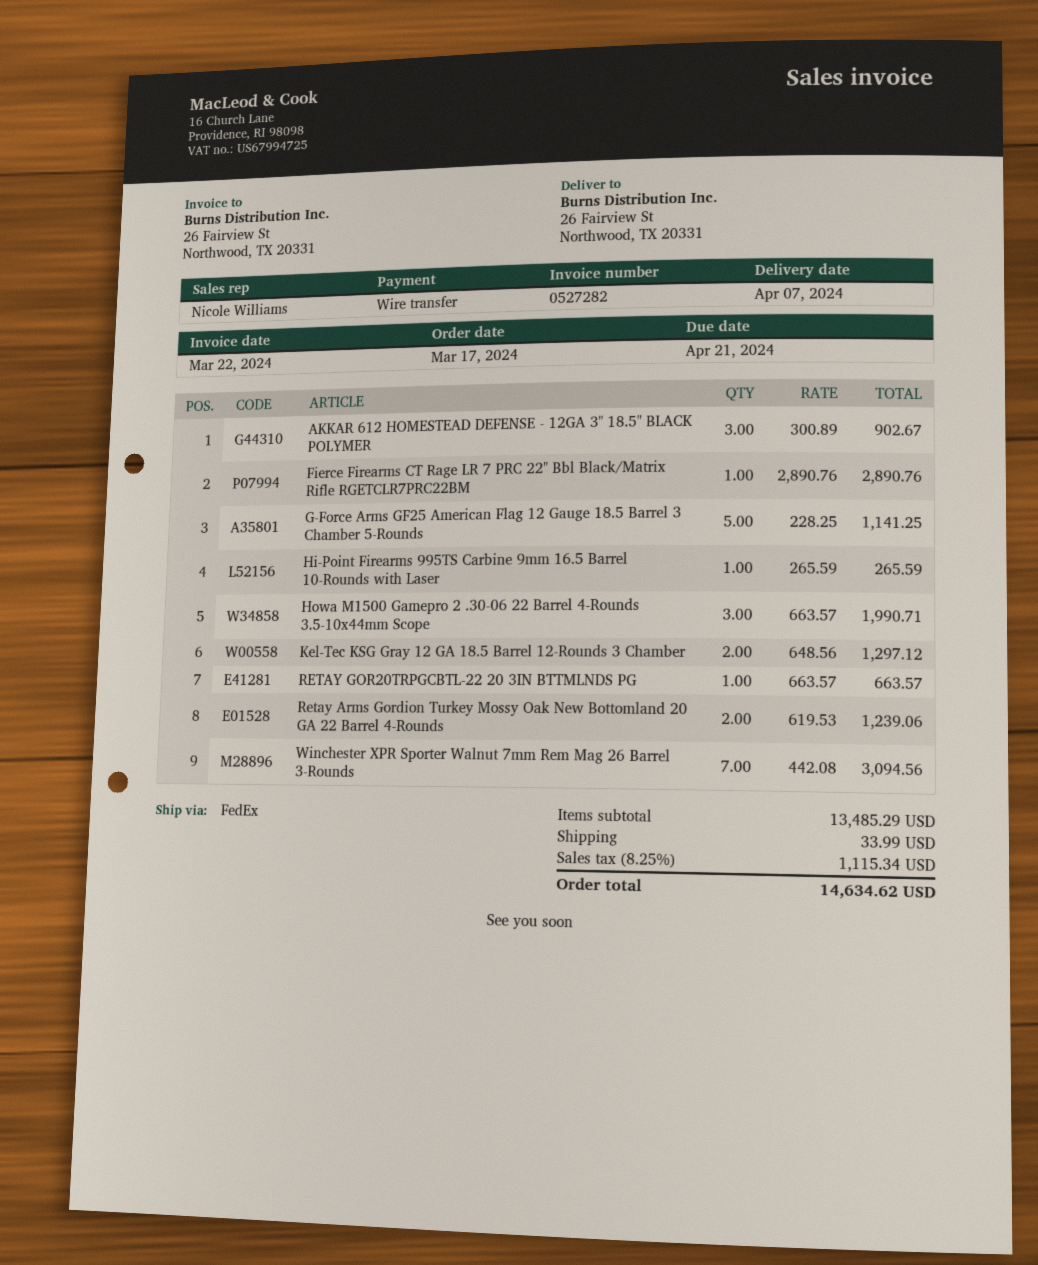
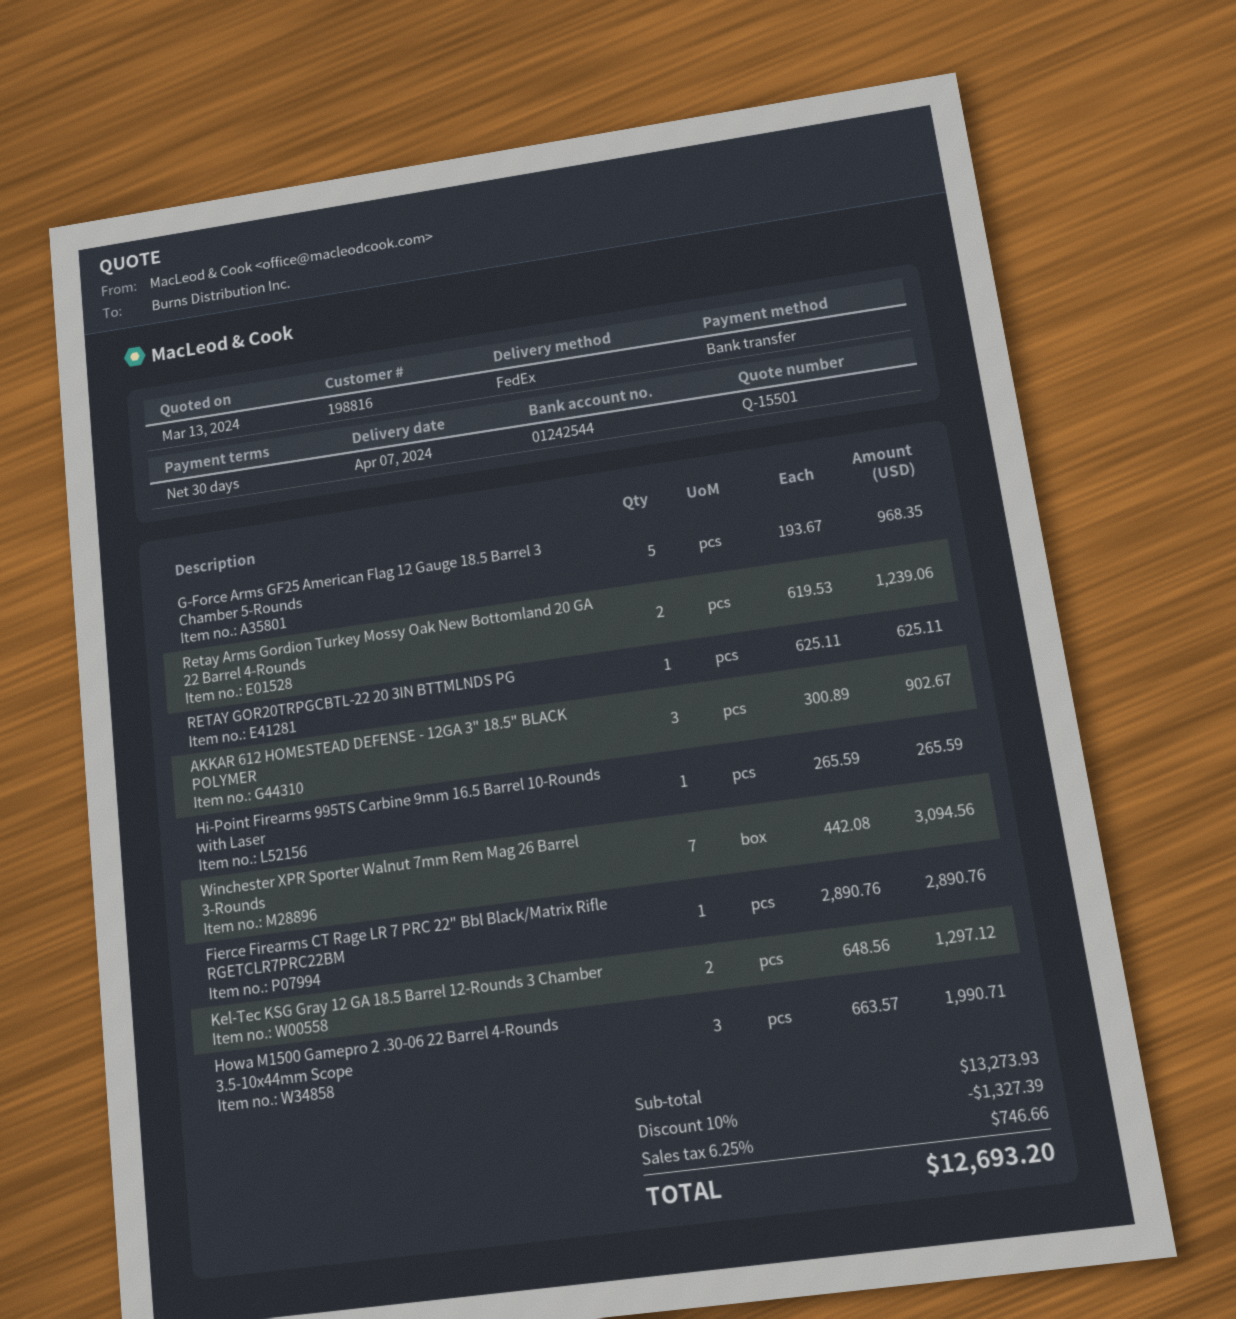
G-Force Arms GF25 American Flag 12 Gauge 18.5 Barrel 3 Chamber 5-Rounds: 5 x 228.25 = 1141.25 -> 5 x 193.67 = 968.35
RETAY GOR20TRPGCBTL-22 20 3IN BTTMLNDS PG: 1 x 663.57 = 663.57 -> 1 x 625.11 = 625.11
subtotal: 13485.29 -> 13273.93
discount: none -> 10% = 1327.39
shipping: 33.99 -> none
tax: 8.25% = 1115.34 -> 6.25% = 746.66
total: 14634.62 -> 12693.20

